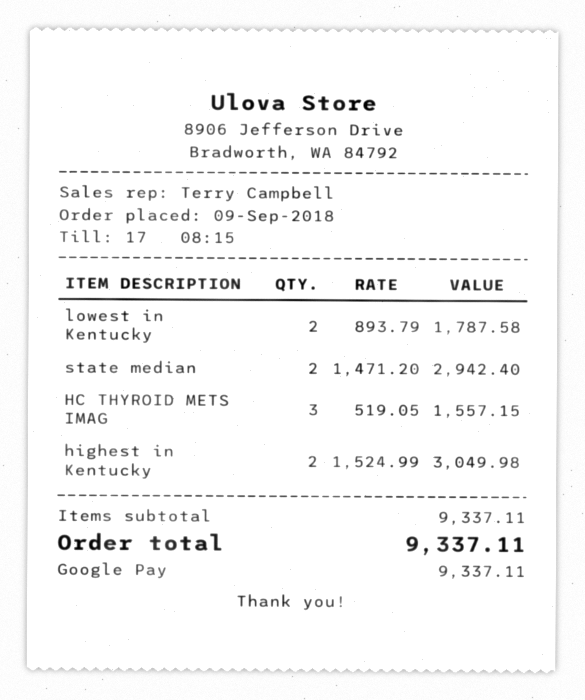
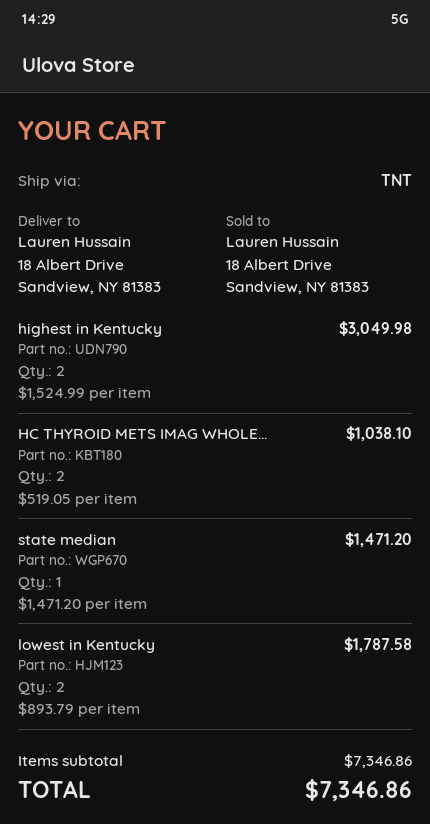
state median: 2 x 1471.20 = 2942.40 -> 1 x 1471.20 = 1471.20
HC THYROID METS IMAG: 3 x 519.05 = 1557.15 -> 2 x 519.05 = 1038.10
subtotal: 9337.11 -> 7346.86
total: 9337.11 -> 7346.86

